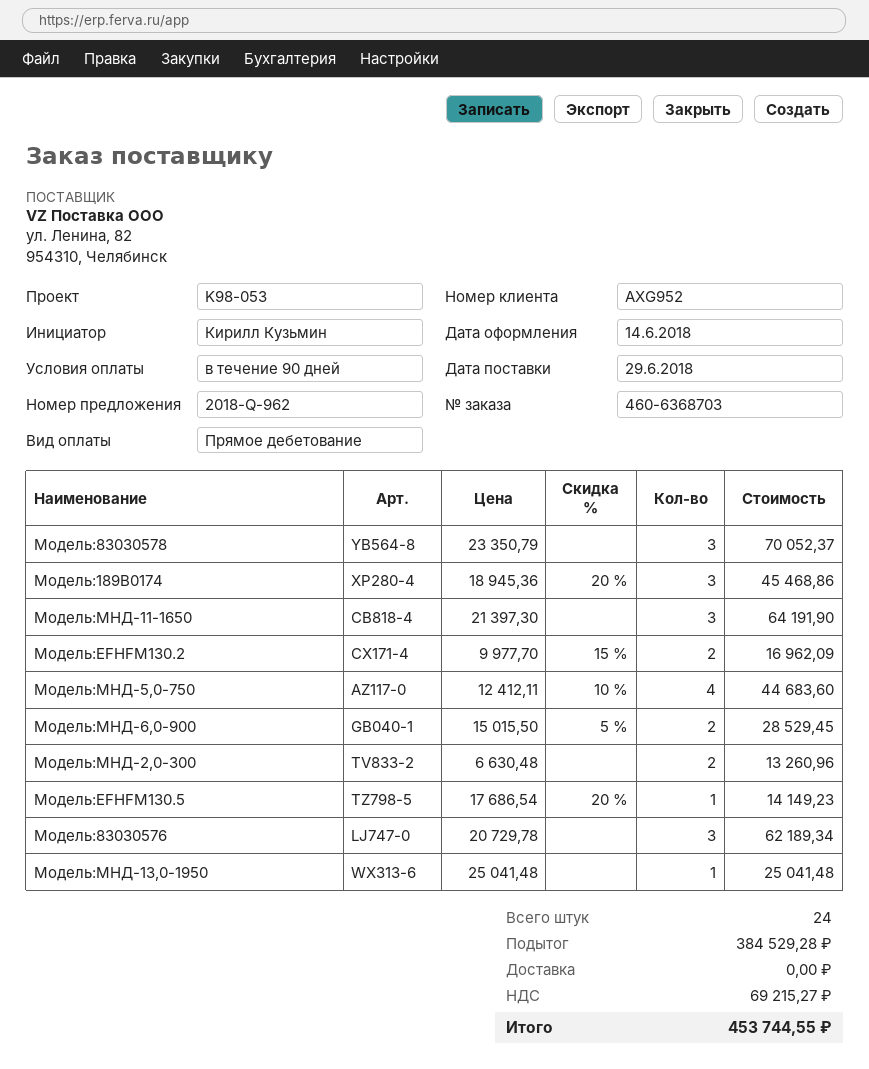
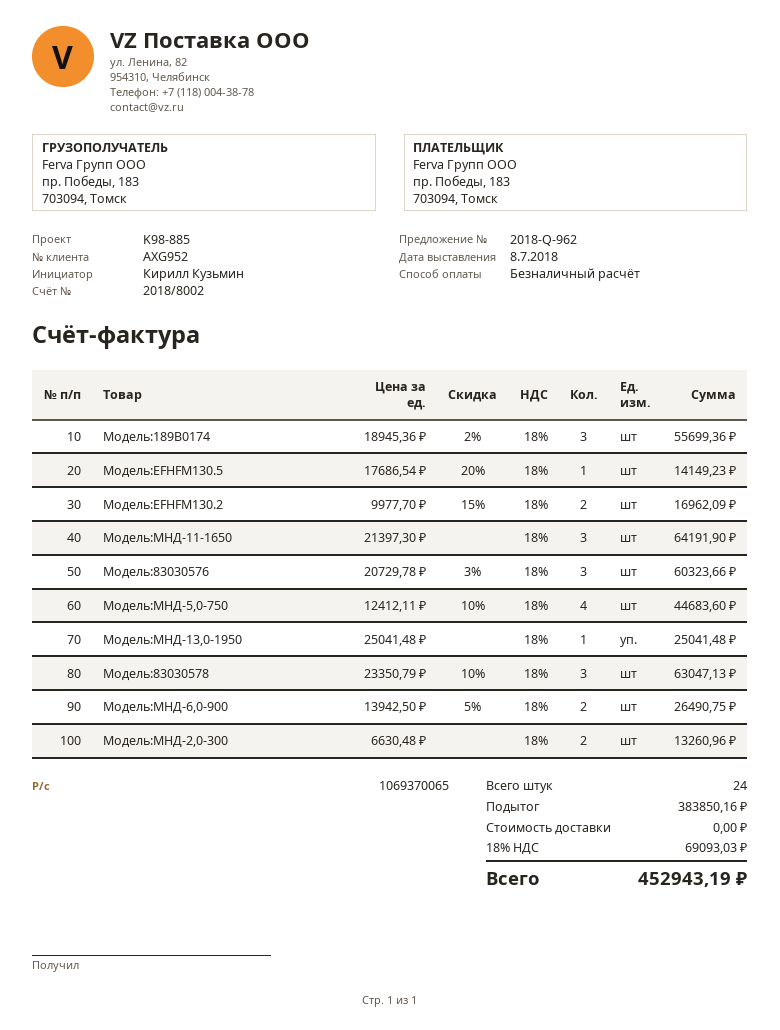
reference: K98-053 -> K98-885
payment method: direct debit -> bank transfer
Модель:83030578: 3 x 23350.79 = 70052.37 -> 3 x 23350.79 - 10% = 63047.13
Модель:189B0174: 3 x 18945.36 - 20% = 45468.86 -> 3 x 18945.36 - 2% = 55699.36
Модель:МНД-6,0-900: 2 x 15015.50 - 5% = 28529.45 -> 2 x 13942.50 - 5% = 26490.75
Модель:83030576: 3 x 20729.78 = 62189.34 -> 3 x 20729.78 - 3% = 60323.66
subtotal: 384529.28 -> 383850.16
tax: 69215.27 -> 69093.03
total: 453744.55 -> 452943.19

